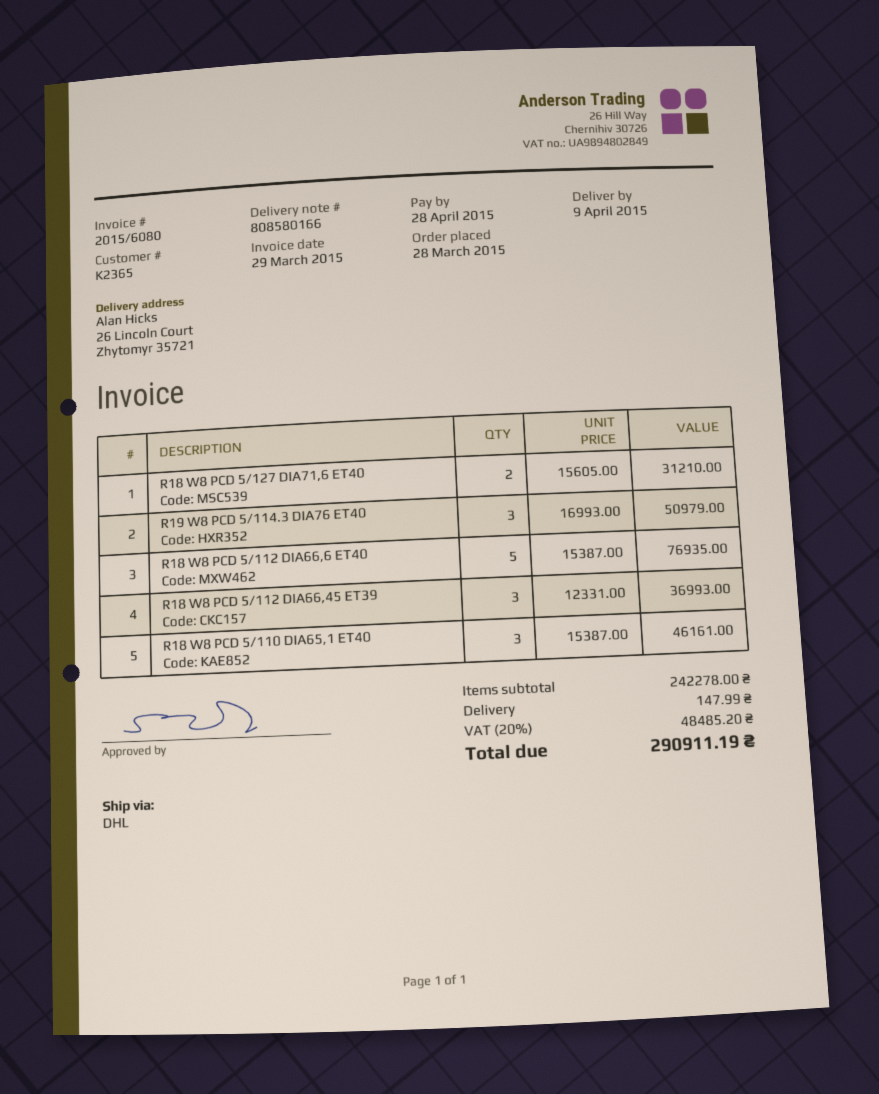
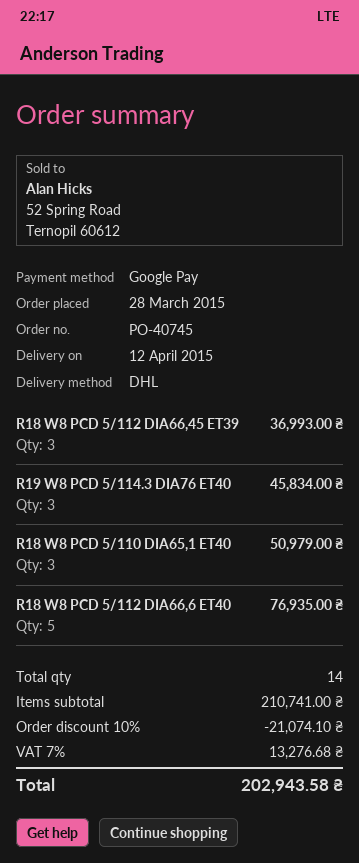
delivery date: 2015-04-09 -> 2015-04-12
R18 W8 PCD 5/127 DIA71,6 ET40: 2 for 31210.00 -> none
R19 W8 PCD 5/114.3 DIA76 ET40: 3 for 50979.00 -> 3 for 45834.00
R18 W8 PCD 5/110 DIA65,1 ET40: 3 for 46161.00 -> 3 for 50979.00
subtotal: 242278.00 -> 210741.00
discount: none -> 10% = 21074.10
shipping: 147.99 -> none
tax: 20% = 48485.20 -> 7% = 13276.68
total: 290911.19 -> 202943.58

